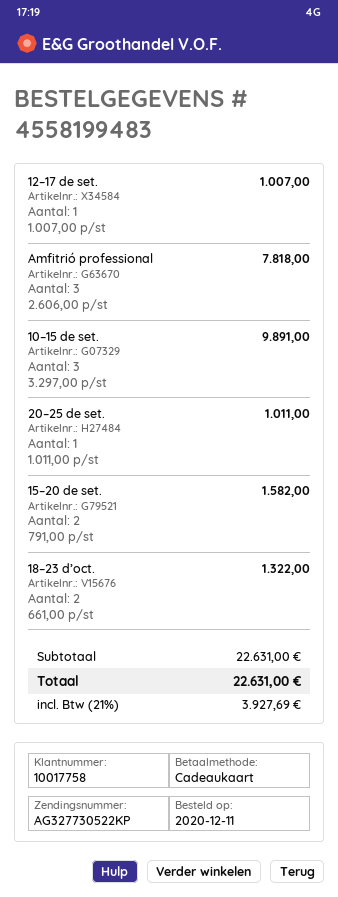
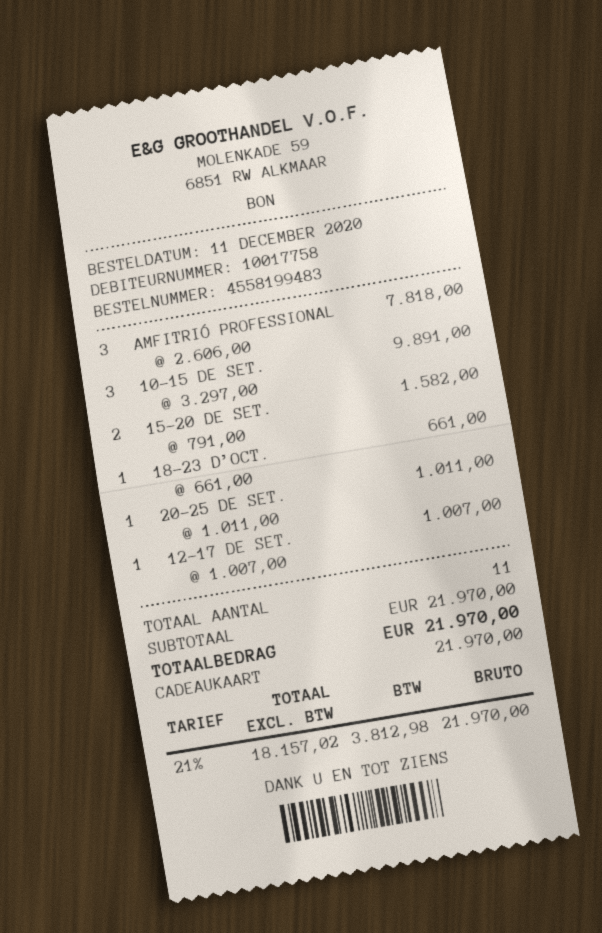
18–23 d’oct.: 2 x 661.00 = 1322.00 -> 1 x 661.00 = 661.00
subtotal: 22631.00 -> 21970.00
tax: 21% = 3927.69 -> 21% = 3812.98
total: 22631.00 -> 21970.00

